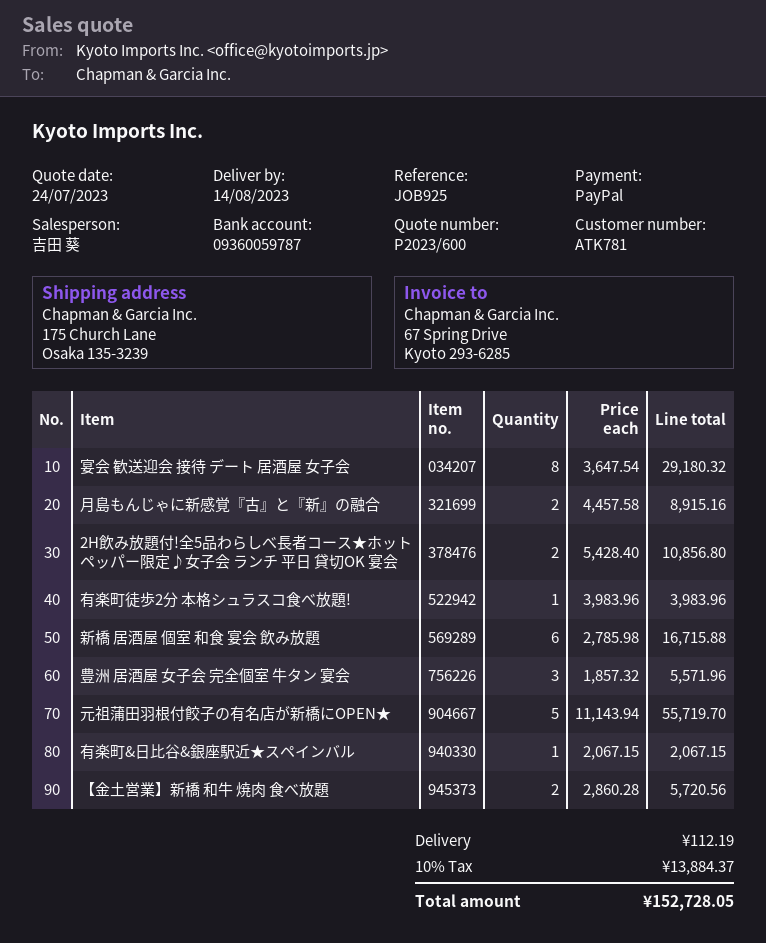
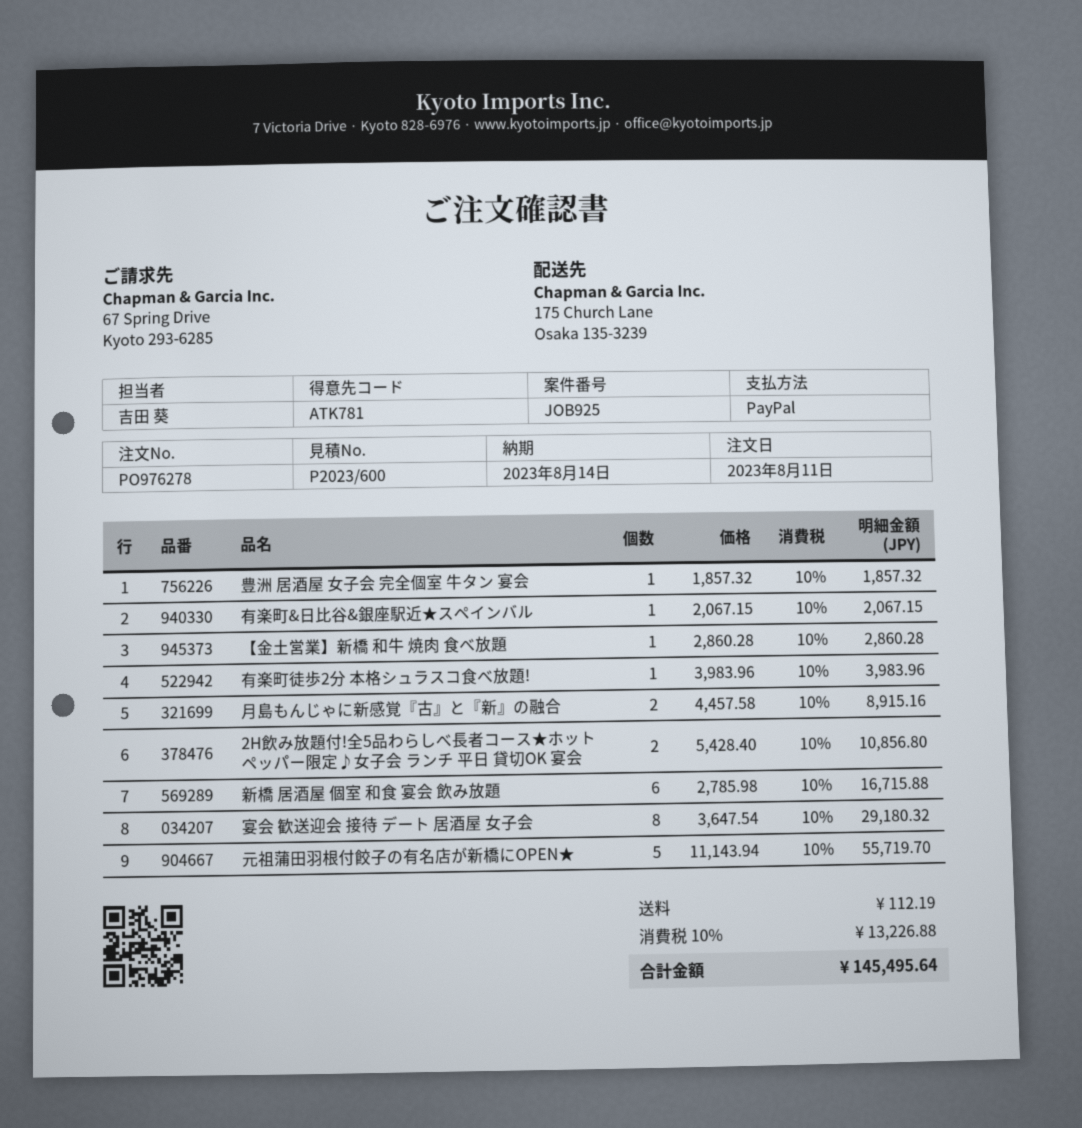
豊洲 居酒屋 女子会 完全個室 牛タン 宴会: 3 x 1857.32 = 5571.96 -> 1 x 1857.32 = 1857.32
【金土営業】新橋 和牛 焼肉 食べ放題: 2 x 2860.28 = 5720.56 -> 1 x 2860.28 = 2860.28
tax: 10% = 13884.37 -> 10% = 13226.88
total: 152728.05 -> 145495.64

